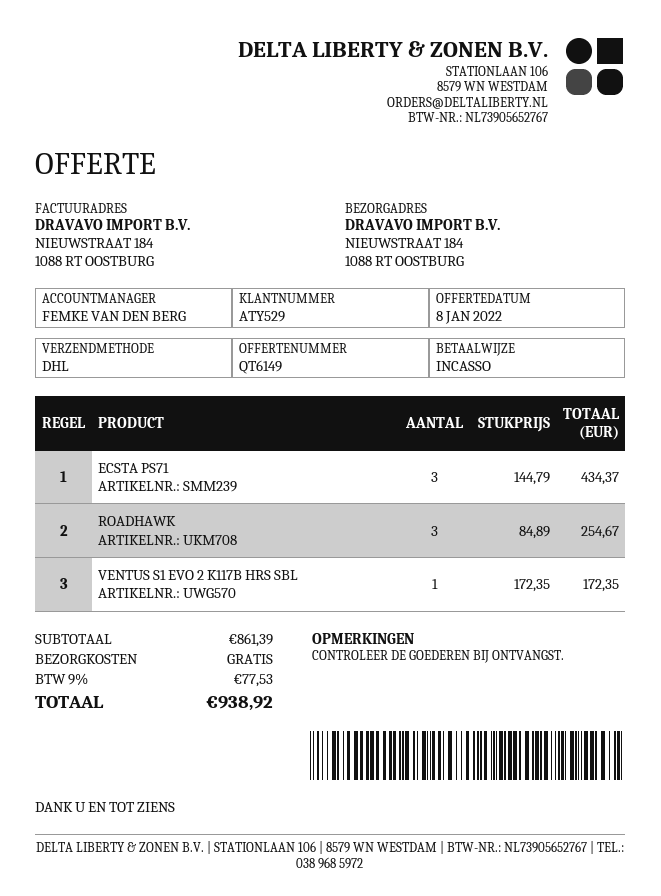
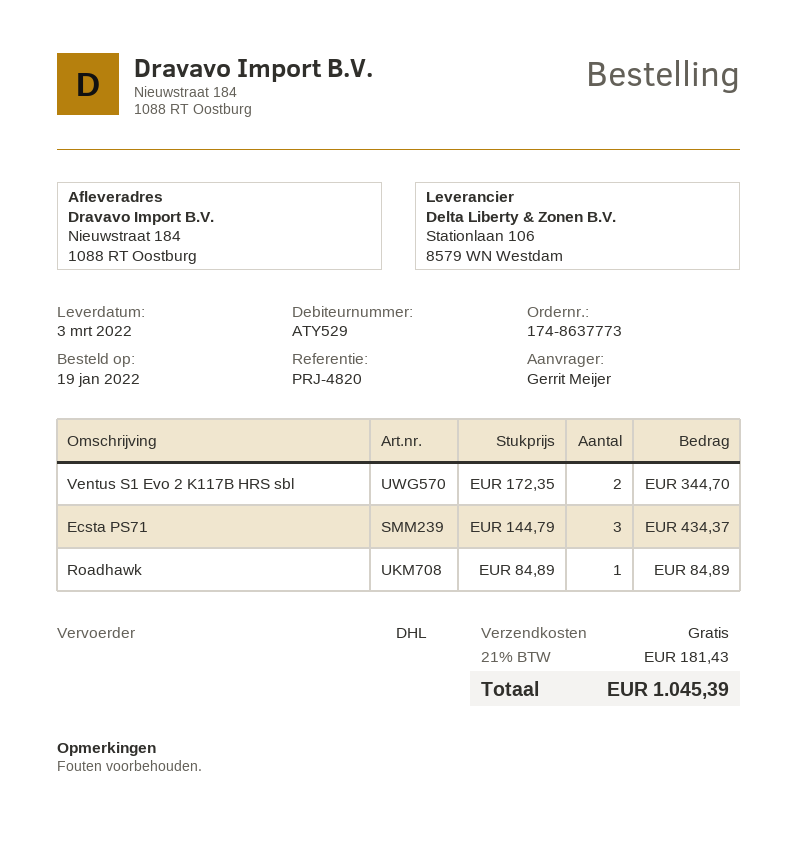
ROADHAWK: 3 x 84.89 = 254.67 -> 1 x 84.89 = 84.89
VENTUS S1 EVO 2 K117B HRS SBL: 1 x 172.35 = 172.35 -> 2 x 172.35 = 344.70
tax: 9% = 77.53 -> 21% = 181.43
total: 938.92 -> 1045.39

